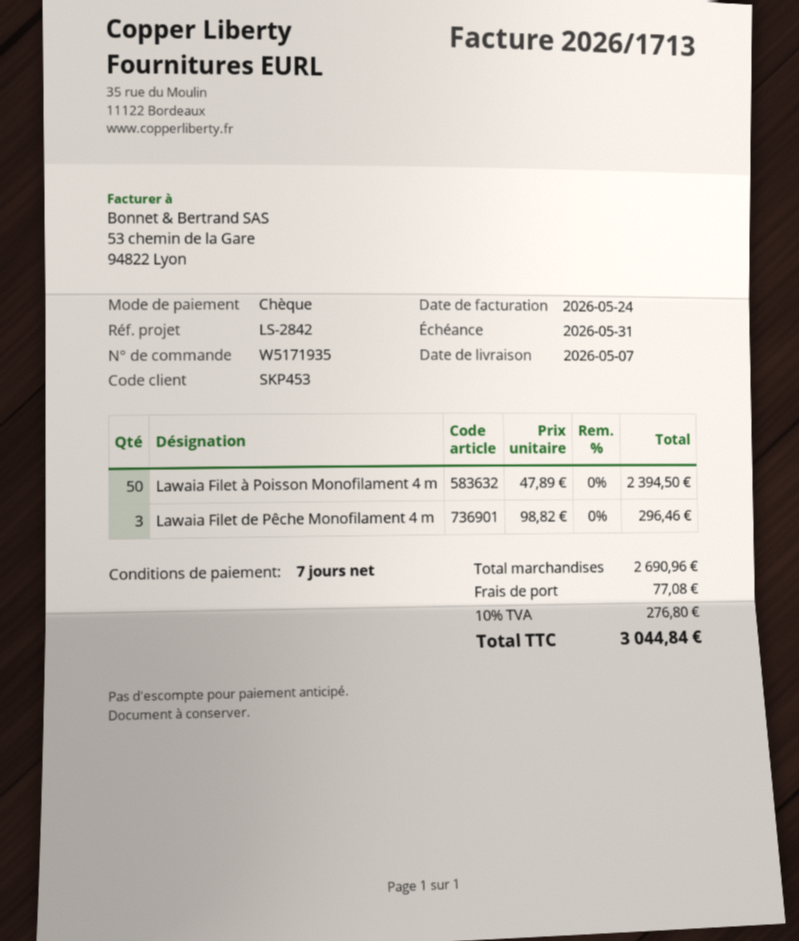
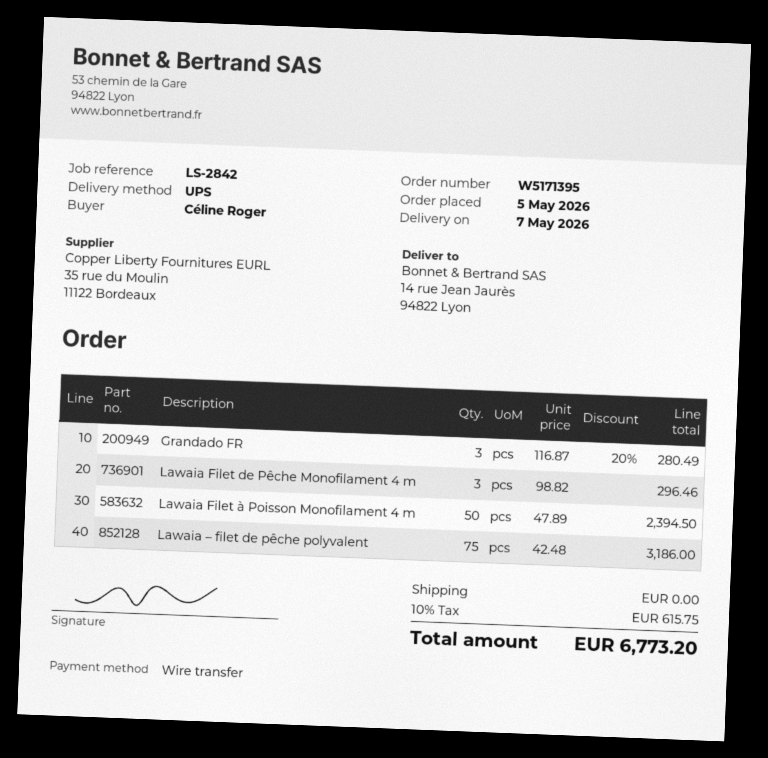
order number: W5171935 -> W5171395
payment method: cheque -> bank transfer
Grandado FR: none -> 3 x 116.87 - 20% = 280.49
Lawaia – filet de pêche polyvalent: none -> 75 x 42.48 = 3186.00
shipping: 77.08 -> 0.00
tax: 10% = 276.80 -> 10% = 615.75
total: 3044.84 -> 6773.20

